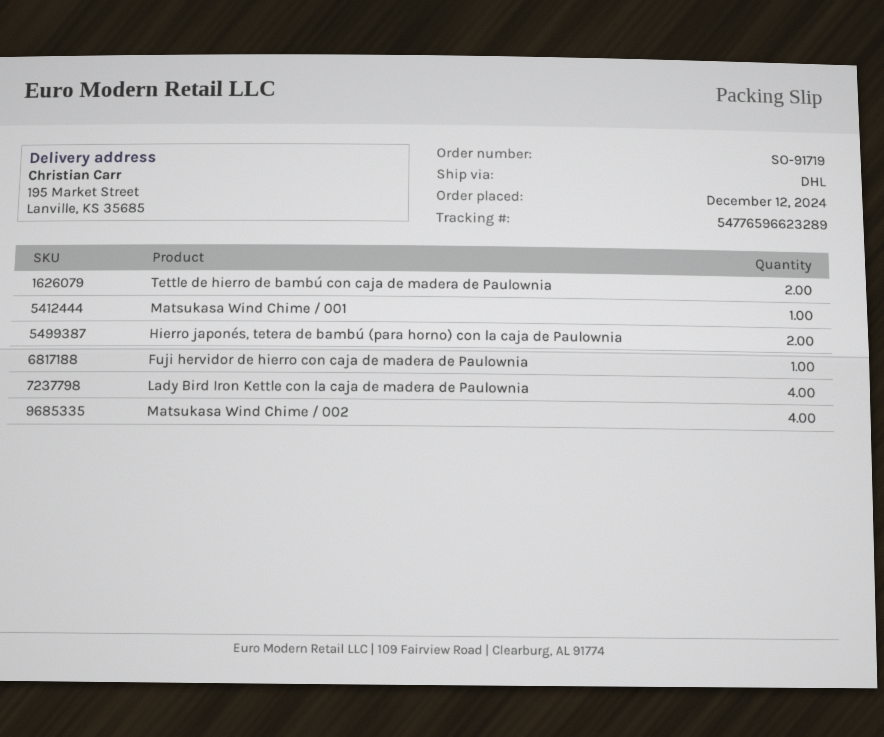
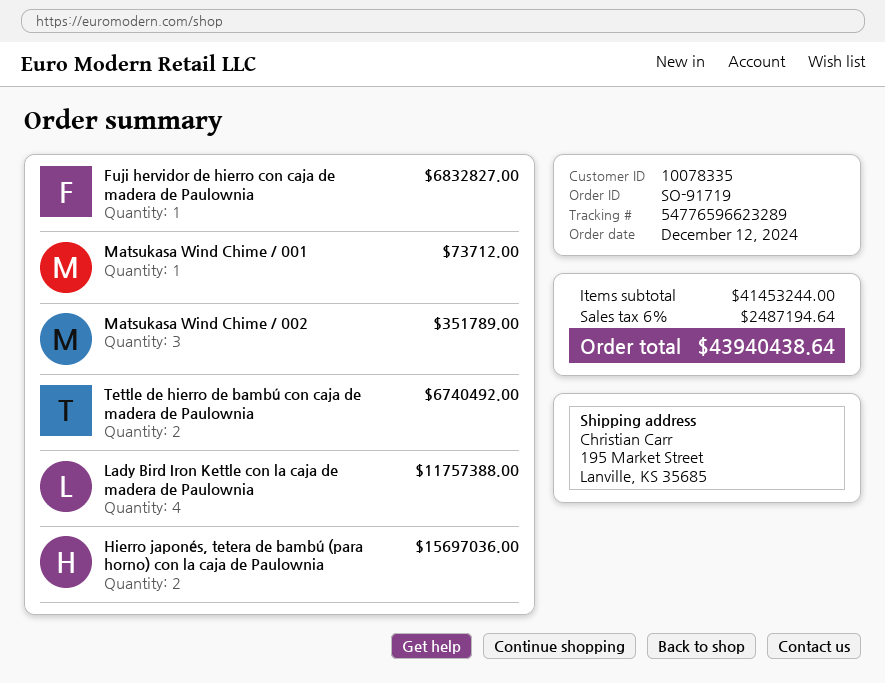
Matsukasa Wind Chime / 002: 4 -> 3

